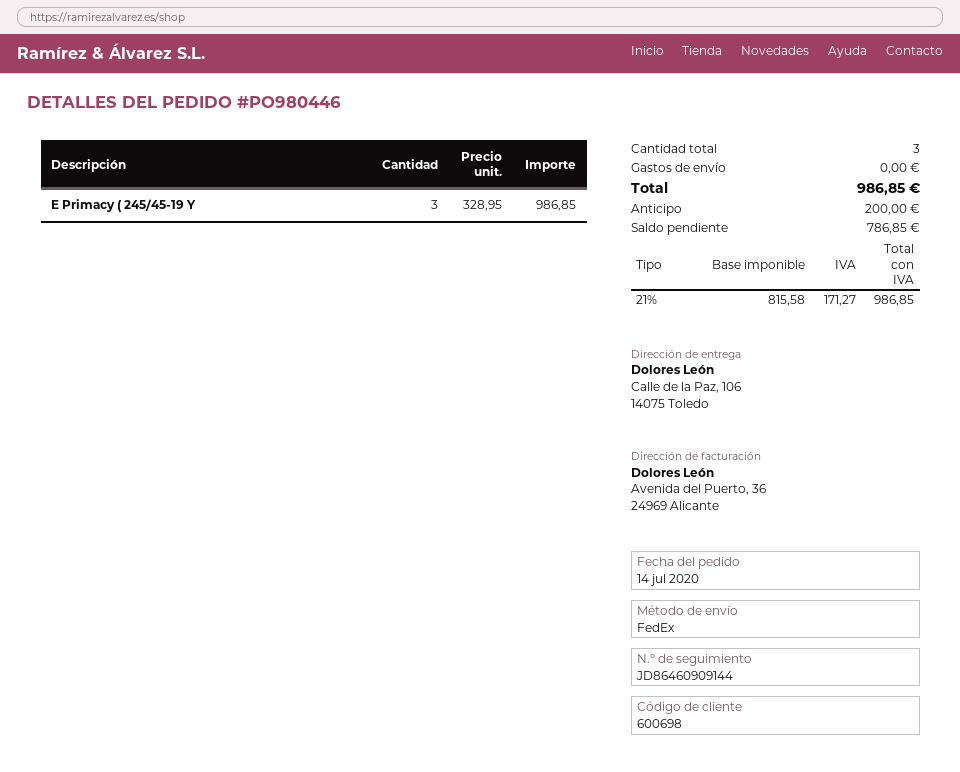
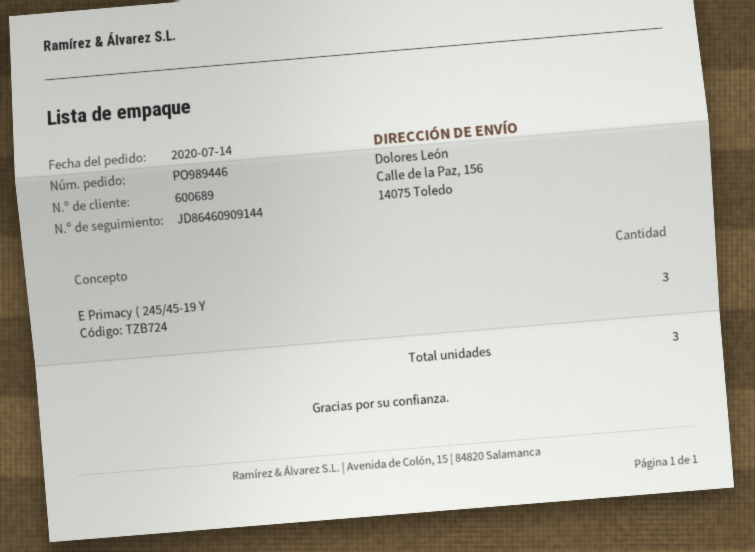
order number: PO980446 -> PO989446
customer number: 600698 -> 600689
ship to: Calle de la Paz, 106, 14075 Toledo -> Calle de la Paz, 156, 14075 Toledo

